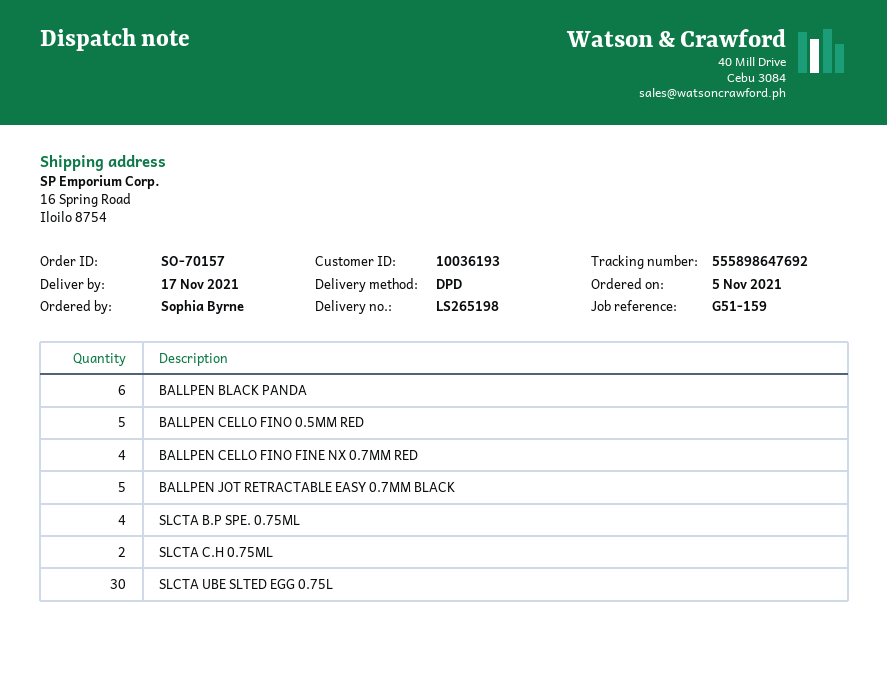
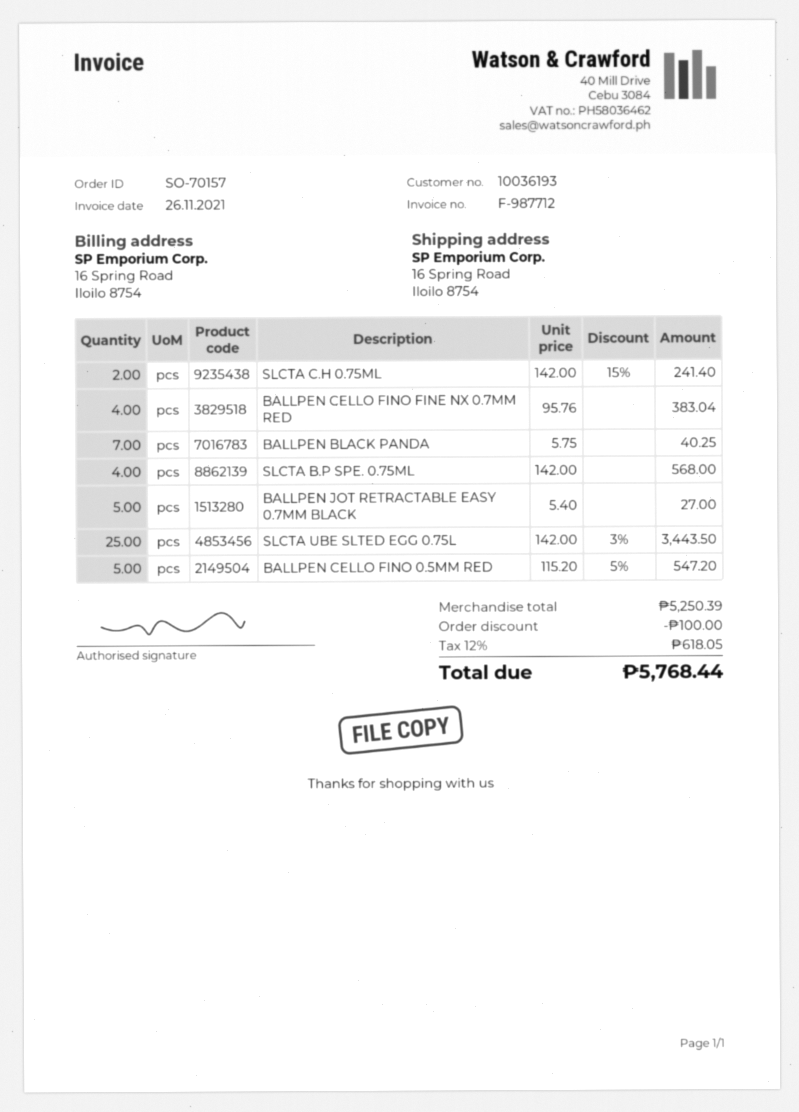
BALLPEN BLACK PANDA: 6 -> 7
SLCTA UBE SLTED EGG 0.75L: 30 -> 25

